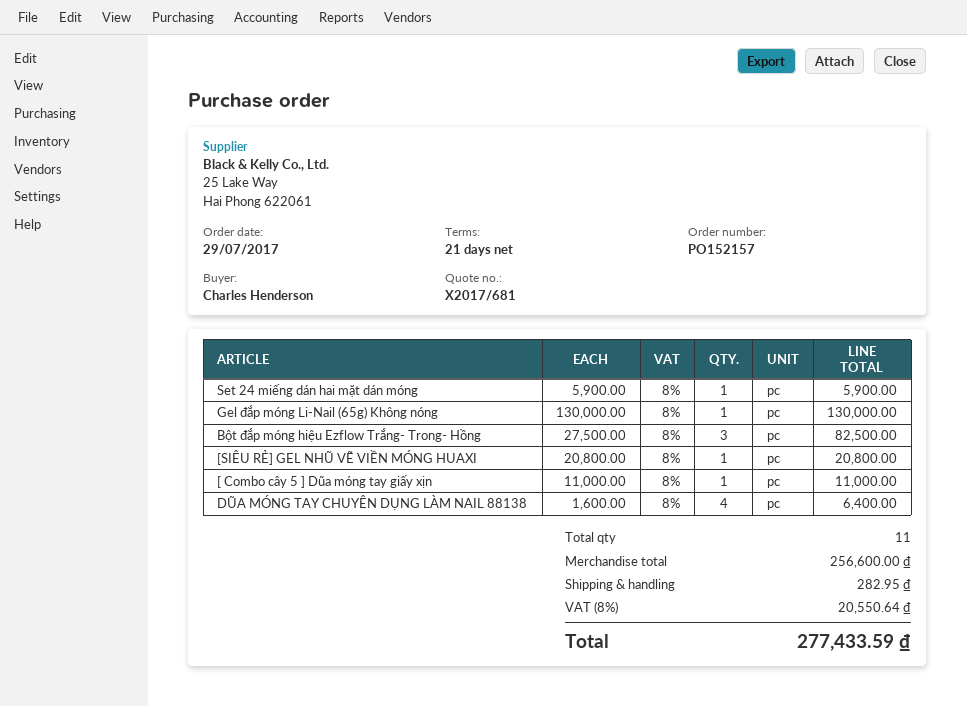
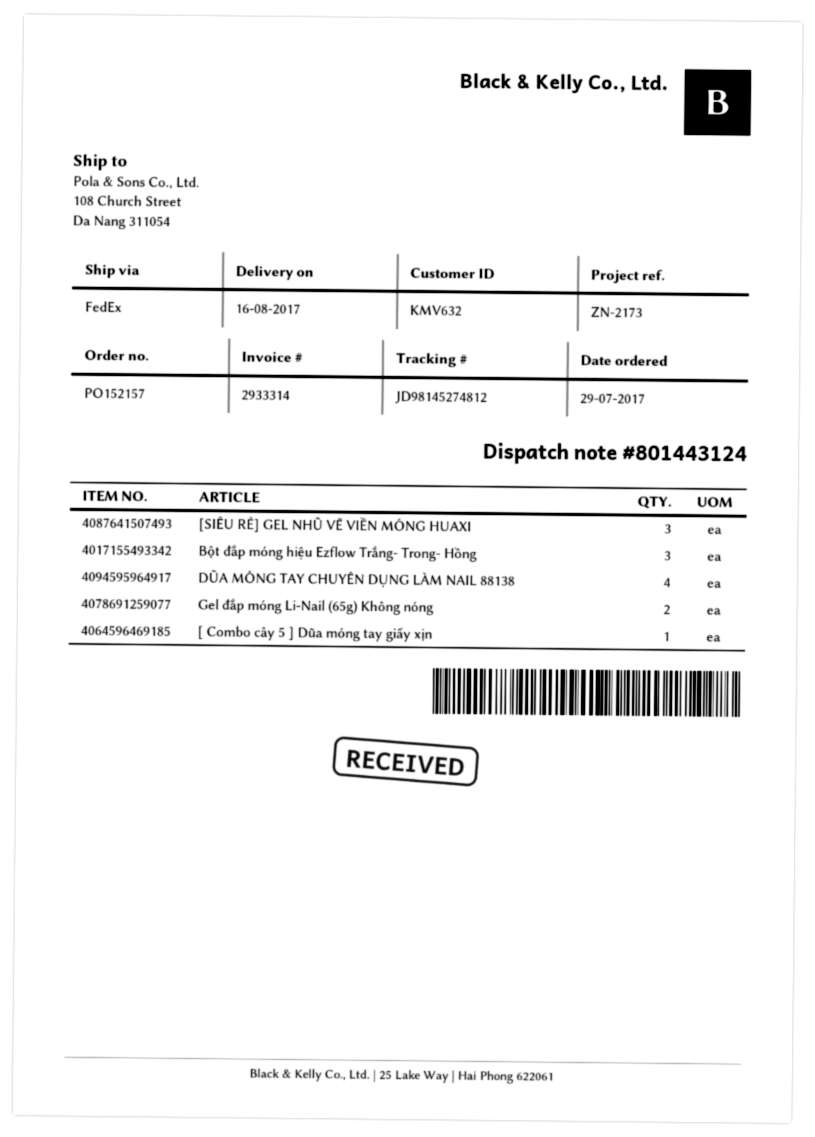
Set 24 miếng dán hai mặt dán móng: 1 -> none
Gel đắp móng Li-Nail (65g) Không nóng: 1 -> 2
[SIÊU RẺ] GEL NHŨ VẼ VIỀN MÓNG HUAXI: 1 -> 3

